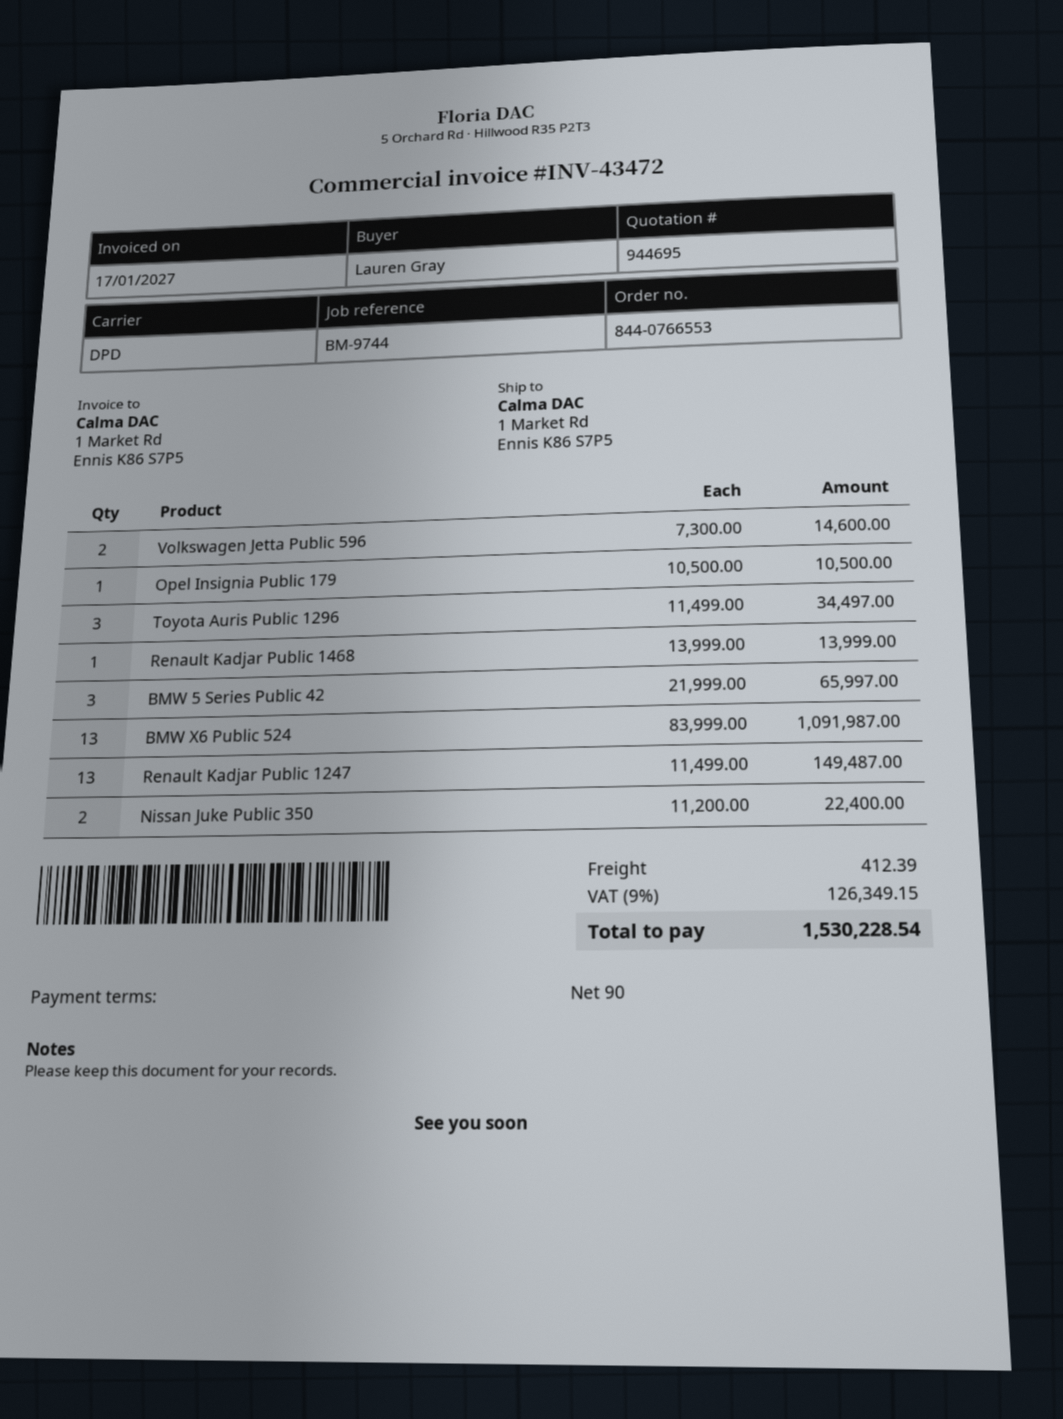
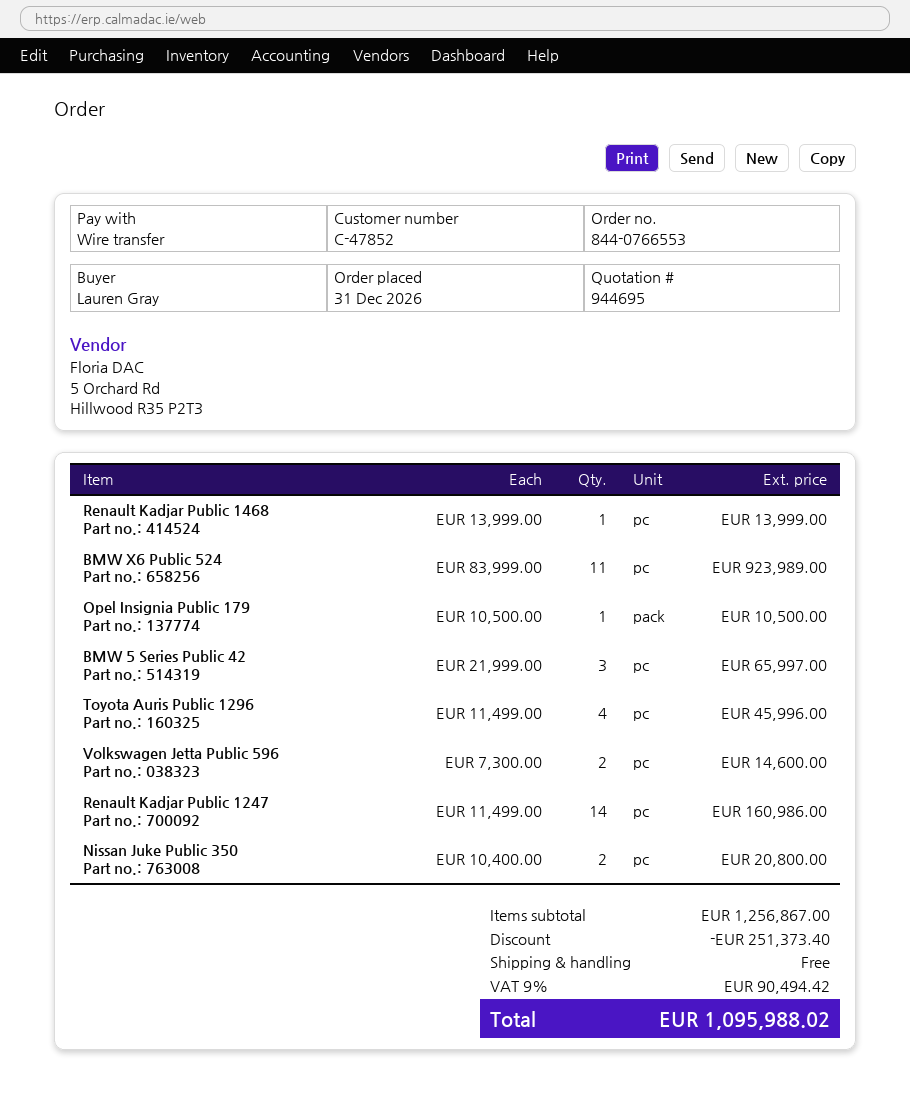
Toyota Auris Public 1296: 3 x 11499.00 = 34497.00 -> 4 x 11499.00 = 45996.00
BMW X6 Public 524: 13 x 83999.00 = 1091987.00 -> 11 x 83999.00 = 923989.00
Renault Kadjar Public 1247: 13 x 11499.00 = 149487.00 -> 14 x 11499.00 = 160986.00
Nissan Juke Public 350: 2 x 11200.00 = 22400.00 -> 2 x 10400.00 = 20800.00
discount: none -> 251373.40
shipping: 412.39 -> 0.00
tax: 9% = 126349.15 -> 9% = 90494.42
total: 1530228.54 -> 1095988.02

